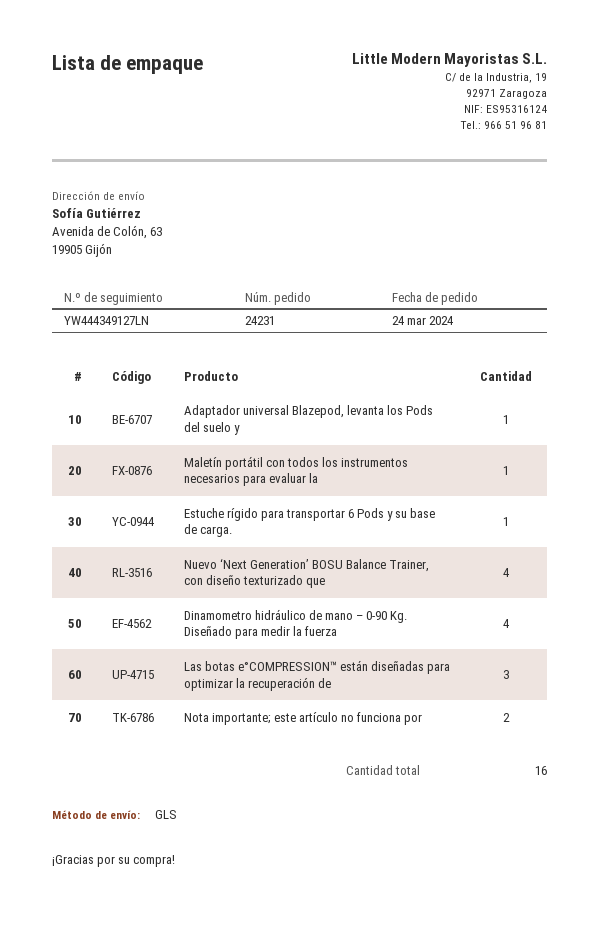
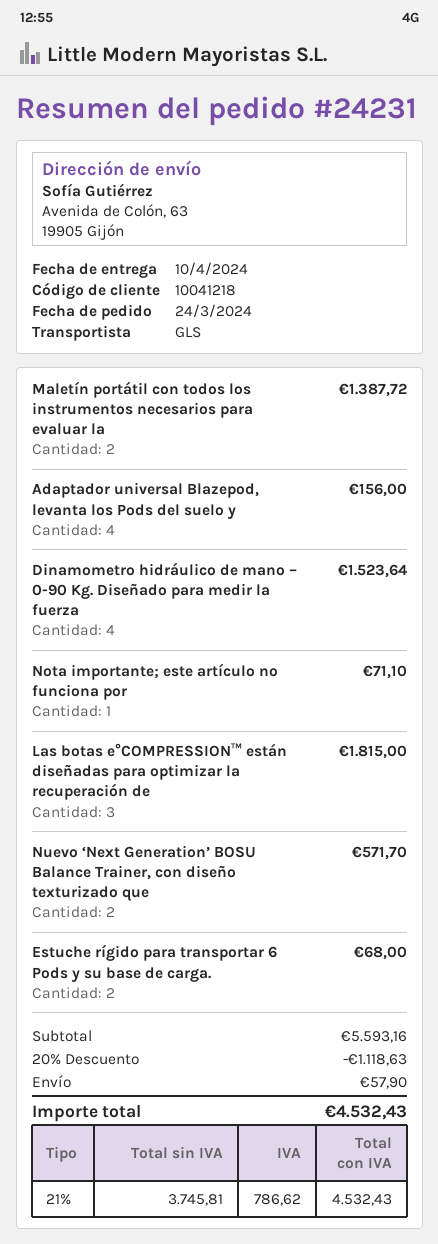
Adaptador universal Blazepod, levanta los Pods del suelo y: 1 -> 4
Maletín portátil con todos los instrumentos necesarios para evaluar la: 1 -> 2
Estuche rígido para transportar 6 Pods y su base de carga.: 1 -> 2
Nuevo ‘Next Generation’ BOSU Balance Trainer, con diseño texturizado que: 4 -> 2
Nota importante; este artículo no funciona por: 2 -> 1

